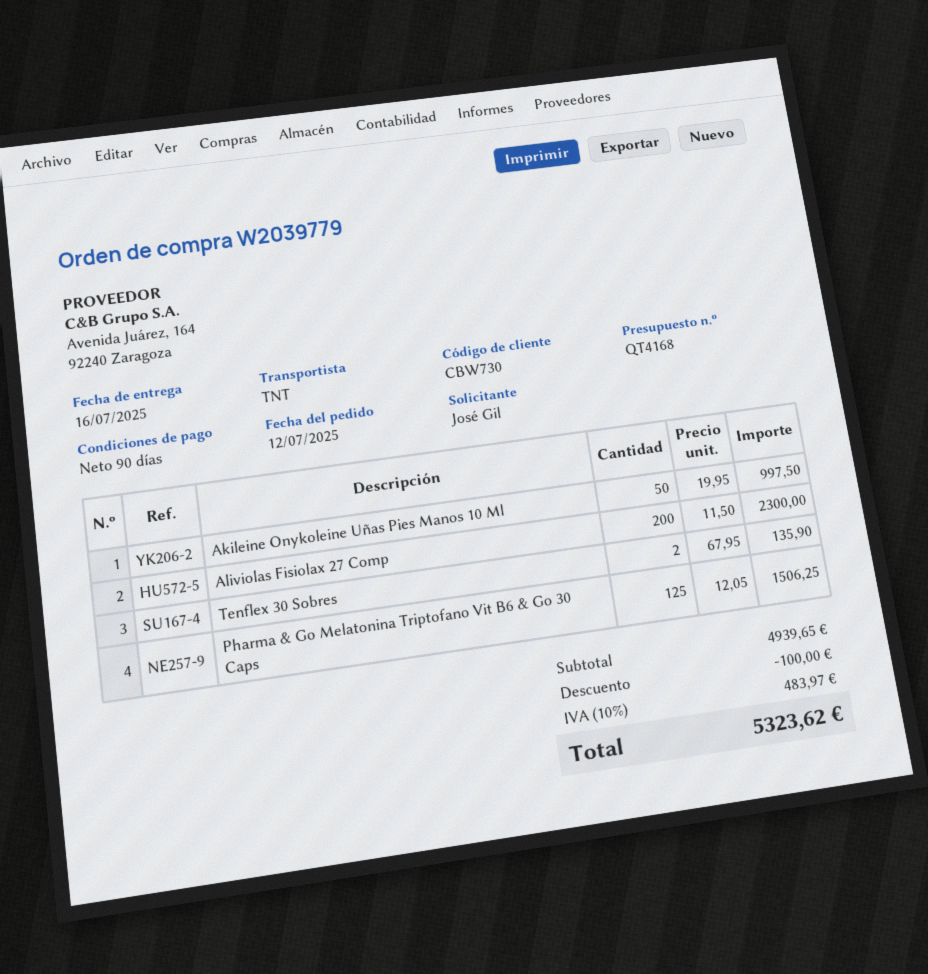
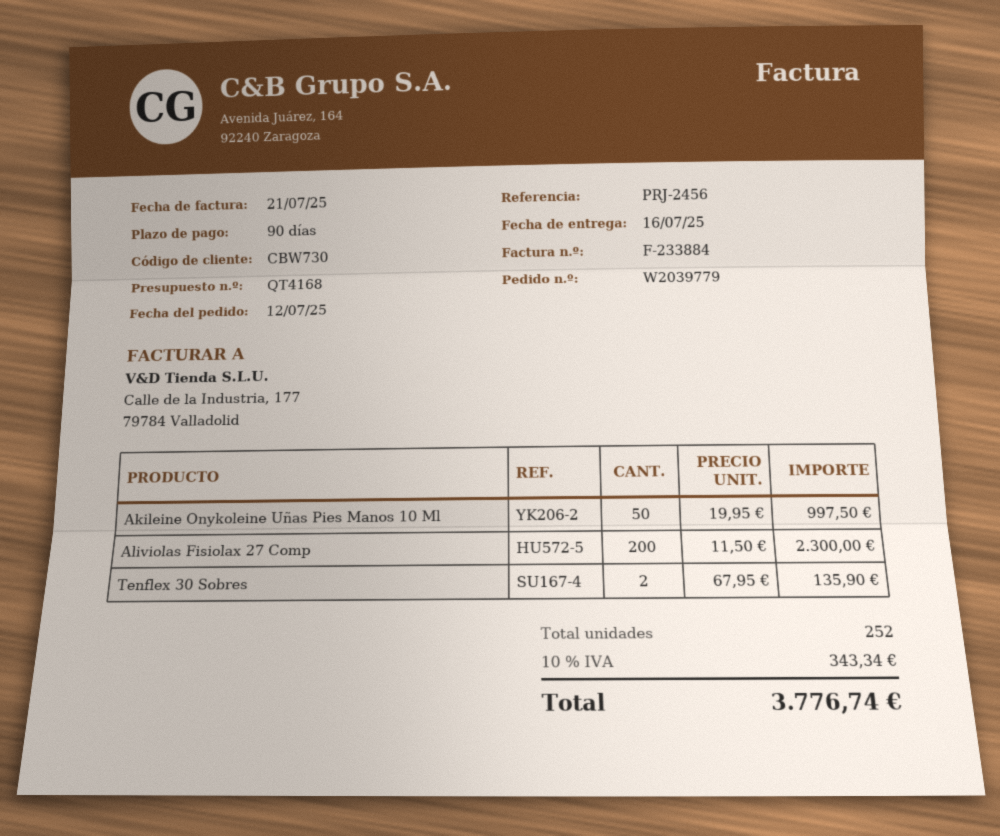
Pharma & Go Melatonina Triptofano Vit B6 & Go 30 Caps: 125 x 12.05 = 1506.25 -> none
discount: 100.00 -> none
tax: 10% = 483.97 -> 10% = 343.34
total: 5323.62 -> 3776.74

